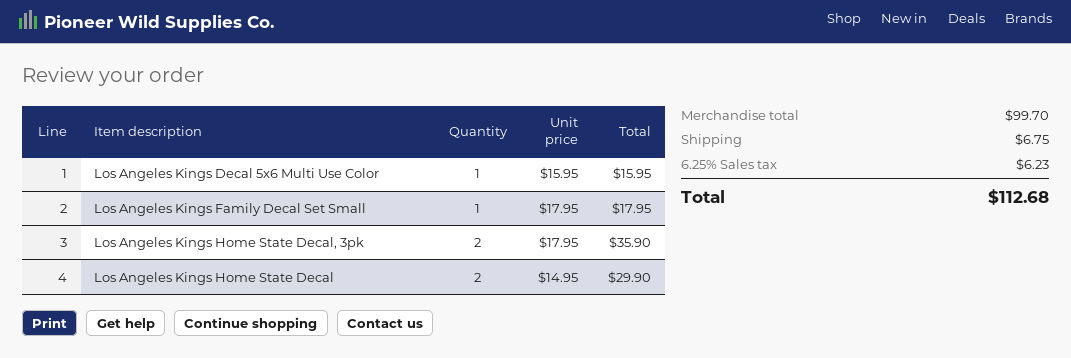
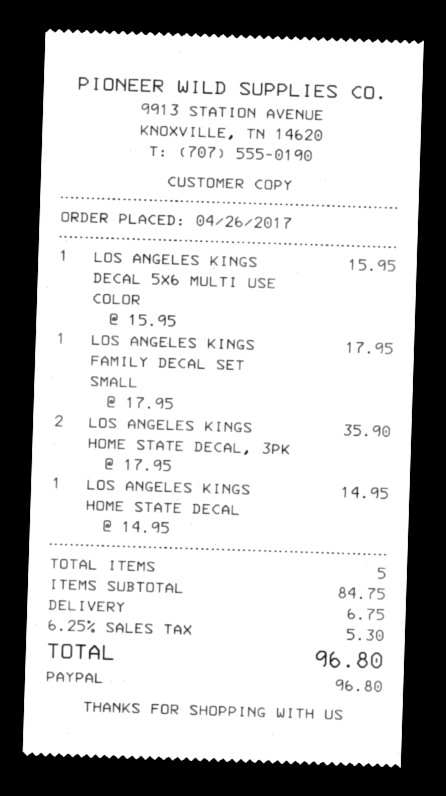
Los Angeles Kings Home State Decal: 2 x 14.95 = 29.90 -> 1 x 14.95 = 14.95
subtotal: 99.70 -> 84.75
tax: 6.25% = 6.23 -> 6.25% = 5.30
total: 112.68 -> 96.80

